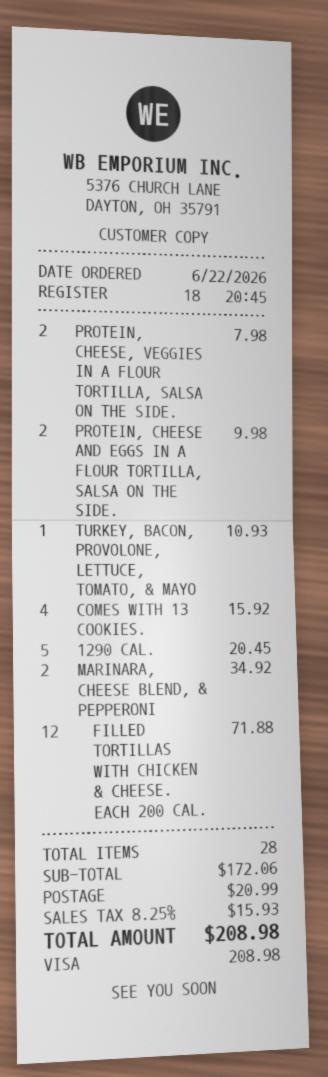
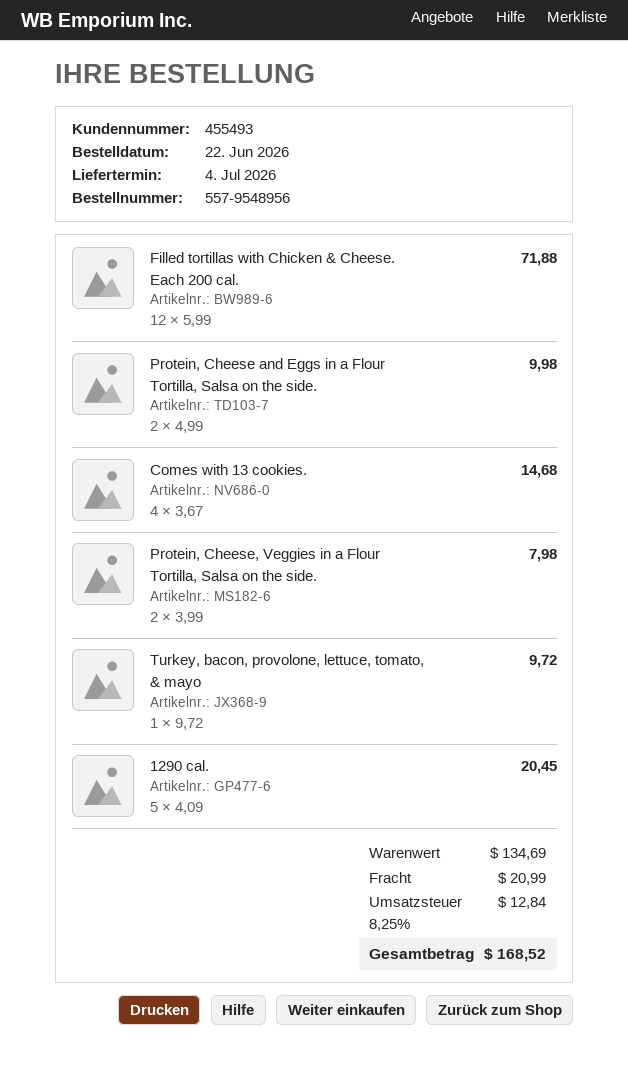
TURKEY, BACON, PROVOLONE, LETTUCE, TOMATO, & MAYO: 1 for 10.93 -> 1 for 9.72
COMES WITH 13 COOKIES.: 4 for 15.92 -> 4 for 14.68
MARINARA, CHEESE BLEND, & PEPPERONI: 2 for 34.92 -> none
subtotal: 172.06 -> 134.69
tax: 8.25% = 15.93 -> 8.25% = 12.84
total: 208.98 -> 168.52

